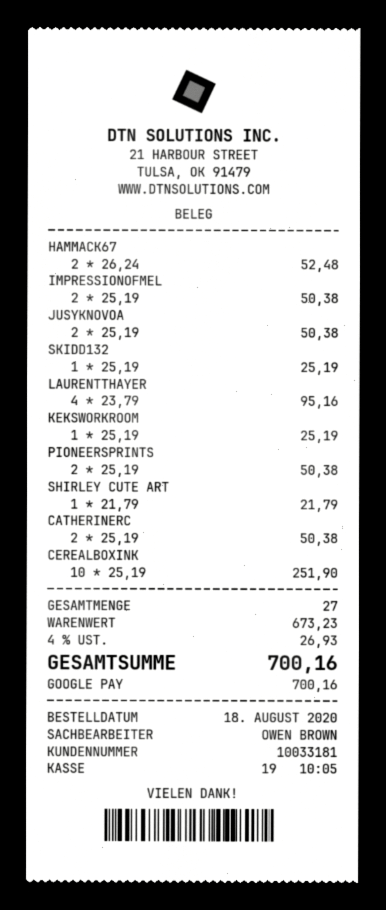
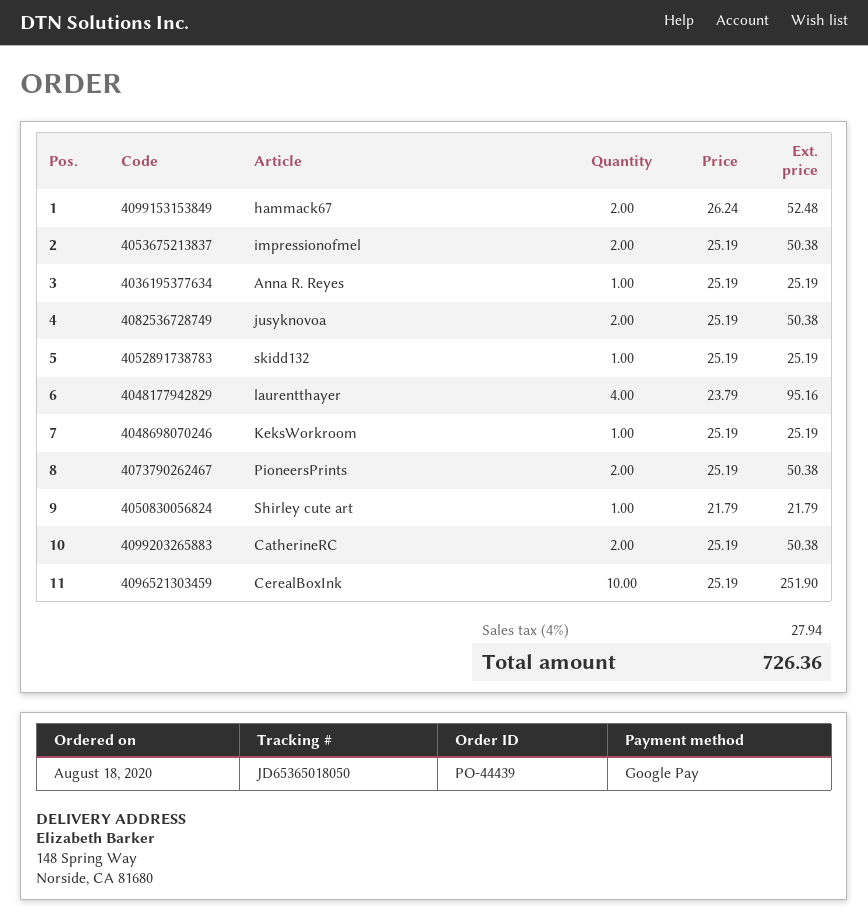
Anna R. Reyes: none -> 1 x 25.19 = 25.19
tax: 4% = 26.93 -> 4% = 27.94
total: 700.16 -> 726.36

